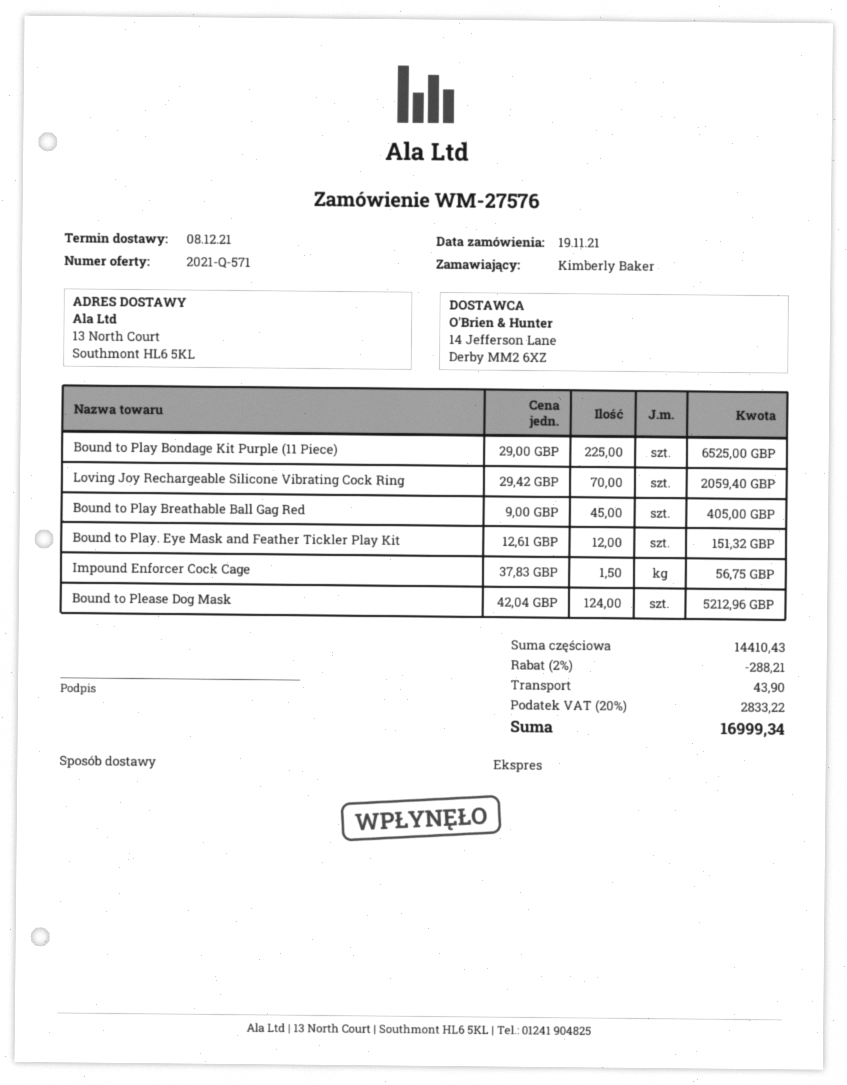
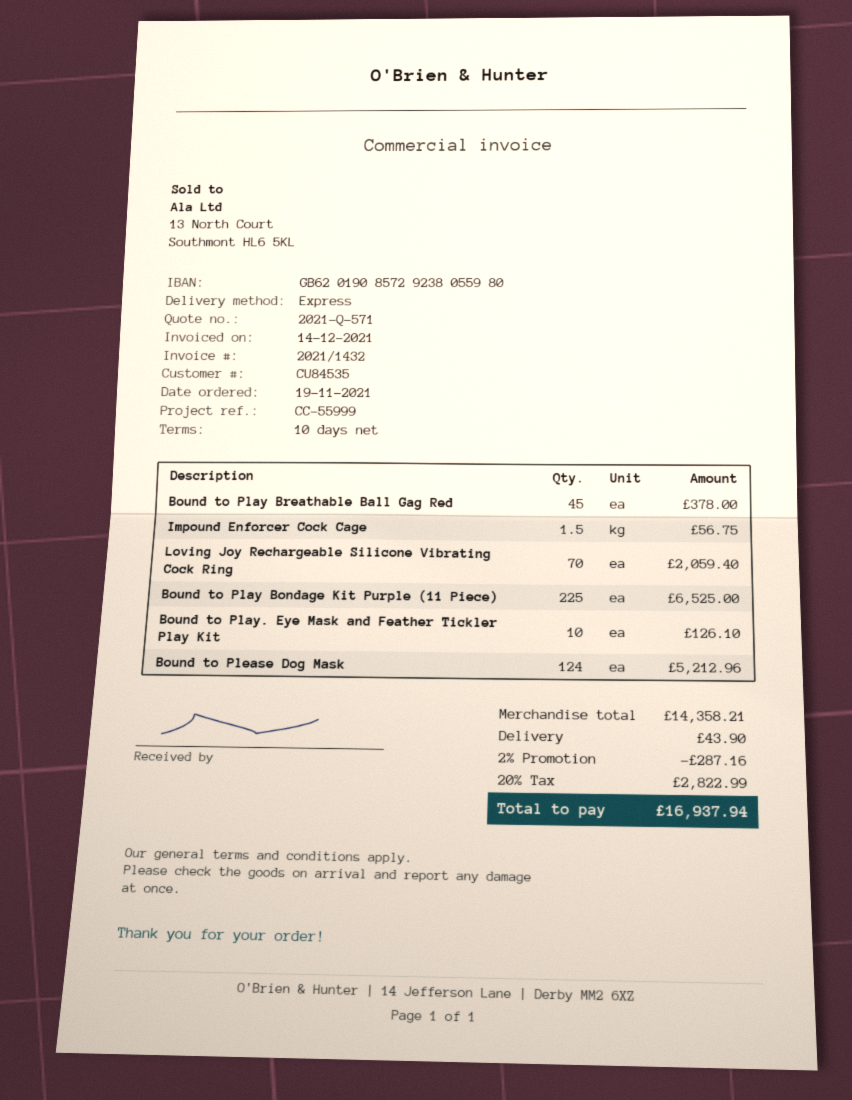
Bound to Play Breathable Ball Gag Red: 45 for 405.00 -> 45 for 378.00
Bound to Play. Eye Mask and Feather Tickler Play Kit: 12 for 151.32 -> 10 for 126.10
subtotal: 14410.43 -> 14358.21
discount: 2% = 288.21 -> 2% = 287.16
tax: 20% = 2833.22 -> 20% = 2822.99
total: 16999.34 -> 16937.94

